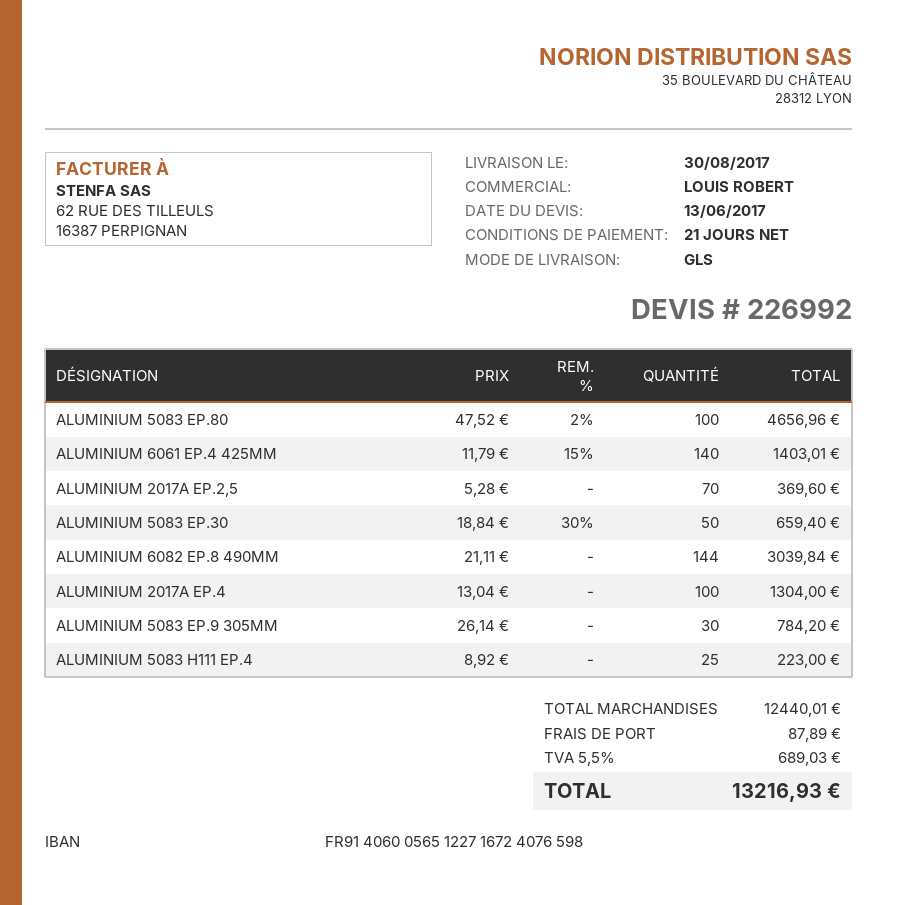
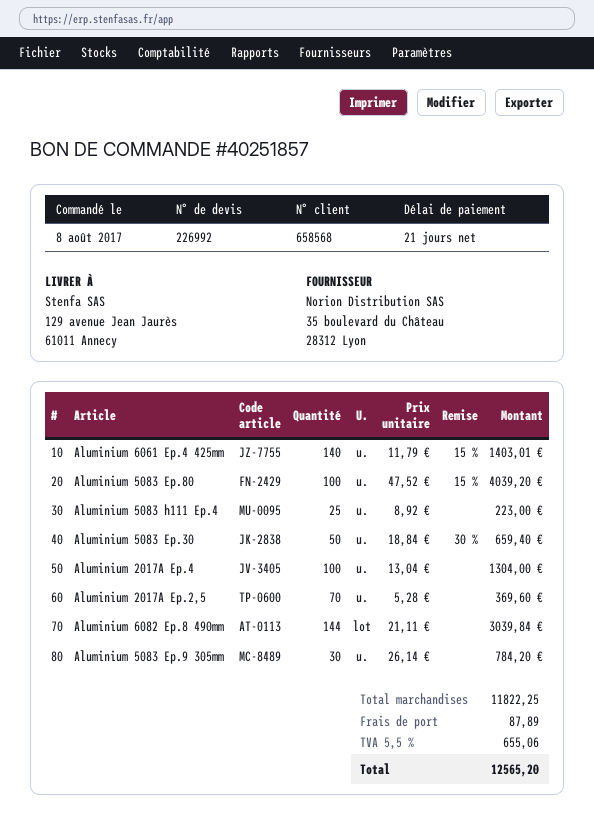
ALUMINIUM 5083 EP.80: 100 x 47.52 - 2% = 4656.96 -> 100 x 47.52 - 15% = 4039.20
subtotal: 12440.01 -> 11822.25
tax: 5.5% = 689.03 -> 5.5% = 655.06
total: 13216.93 -> 12565.20

